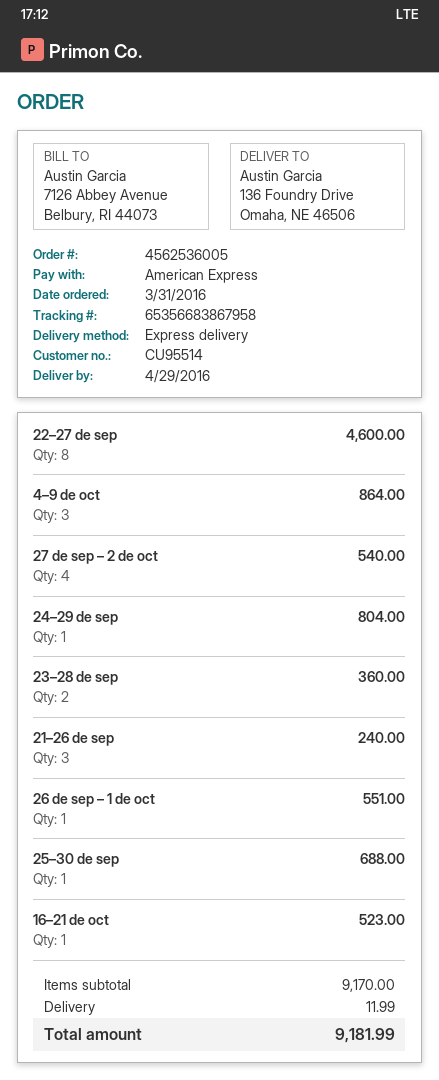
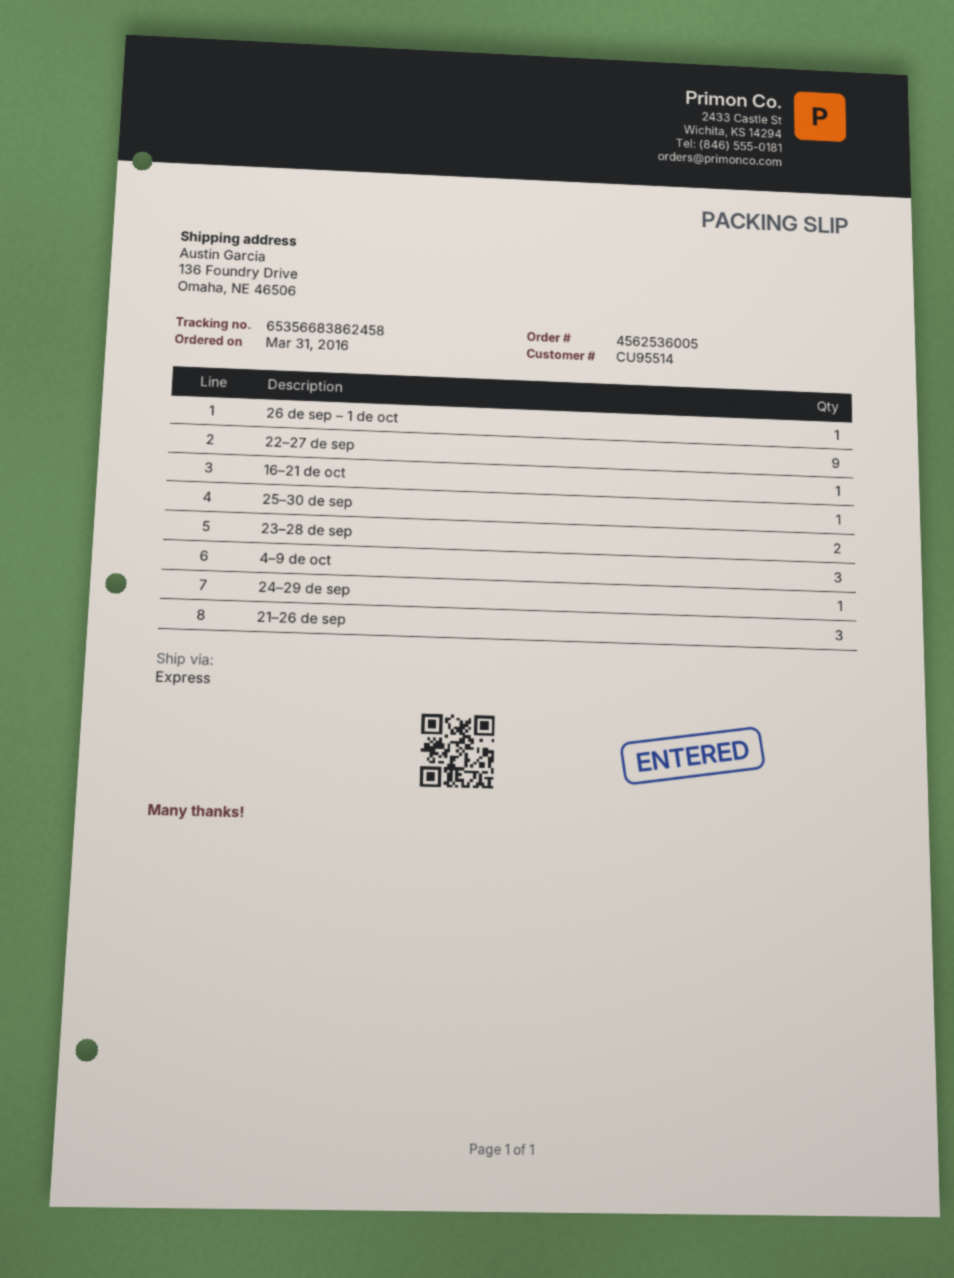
tracking number: 65356683867958 -> 65356683862458
22–27 de sep: 8 -> 9
27 de sep – 2 de oct: 4 -> none

